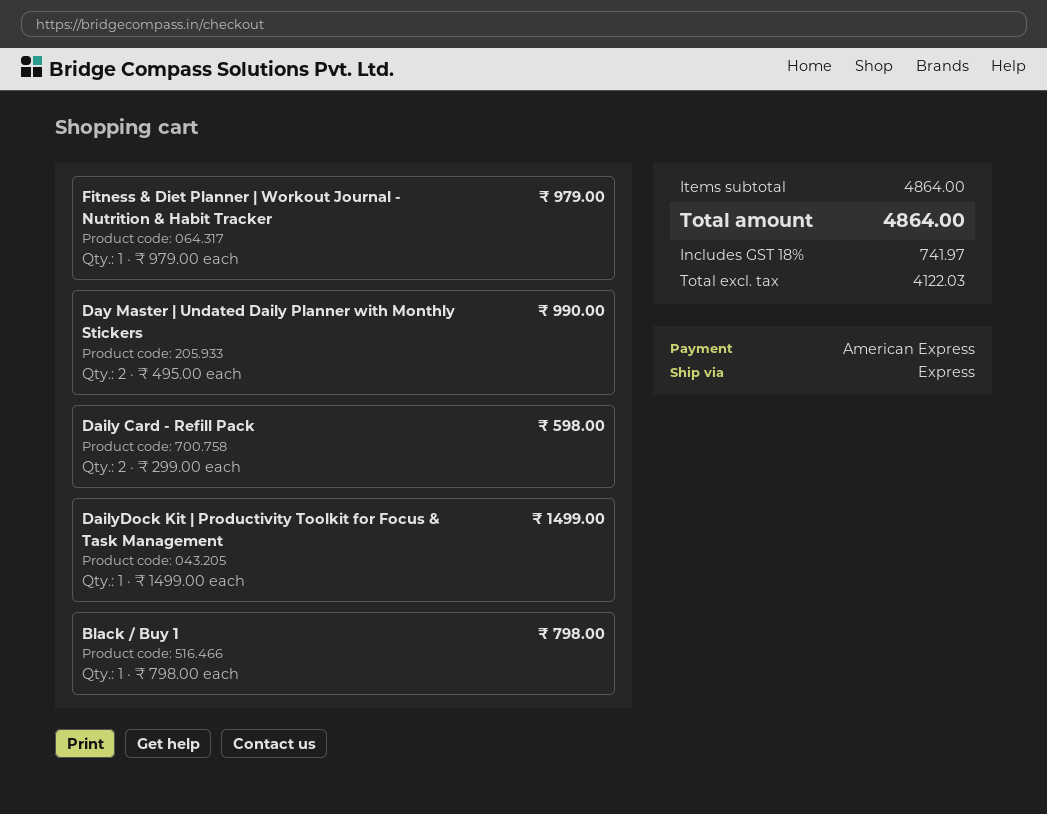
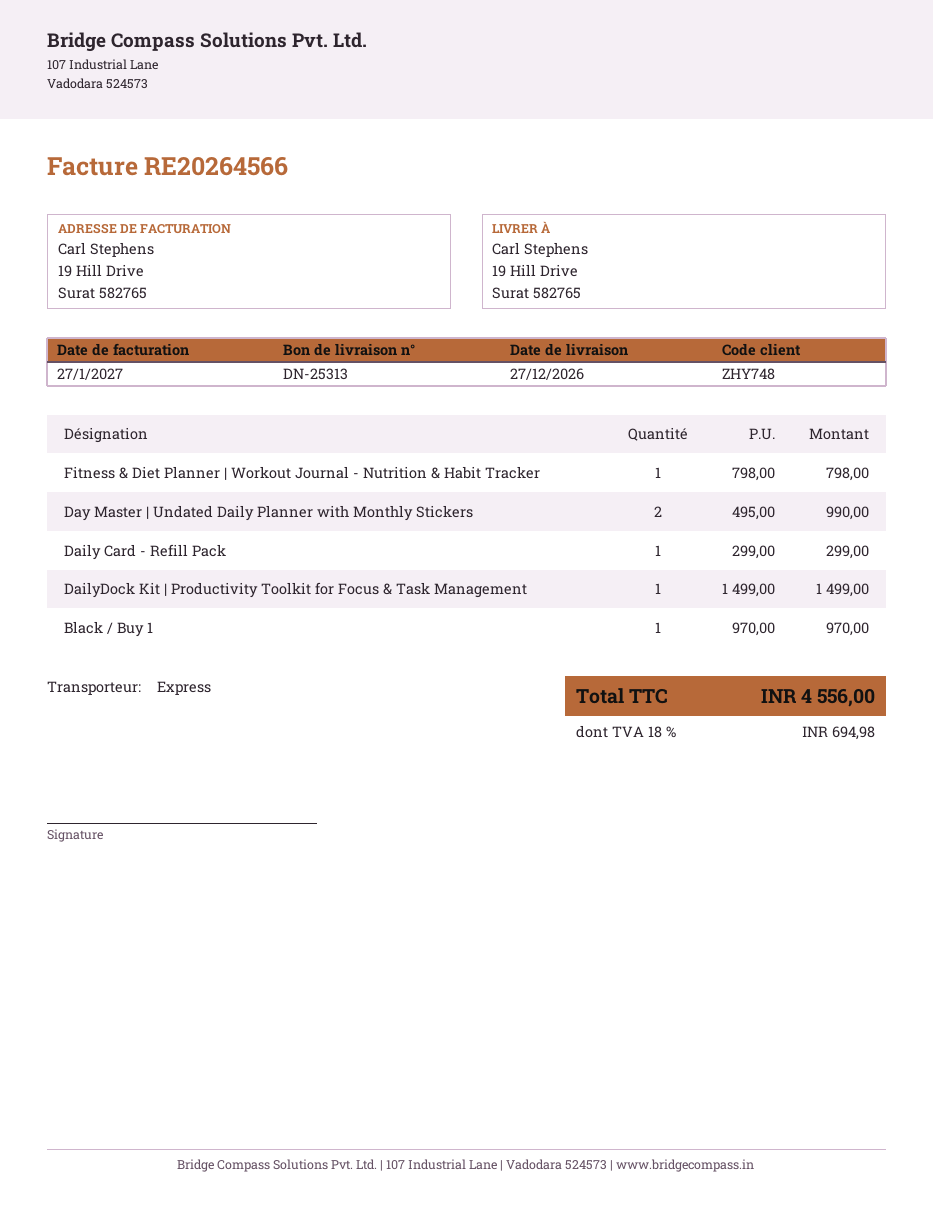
Fitness & Diet Planner | Workout Journal - Nutrition & Habit Tracker: 1 x 979.00 = 979.00 -> 1 x 798.00 = 798.00
Daily Card - Refill Pack: 2 x 299.00 = 598.00 -> 1 x 299.00 = 299.00
Black / Buy 1: 1 x 798.00 = 798.00 -> 1 x 970.00 = 970.00
tax: 18% = 741.97 -> 18% = 694.98
total: 4864.00 -> 4556.00

